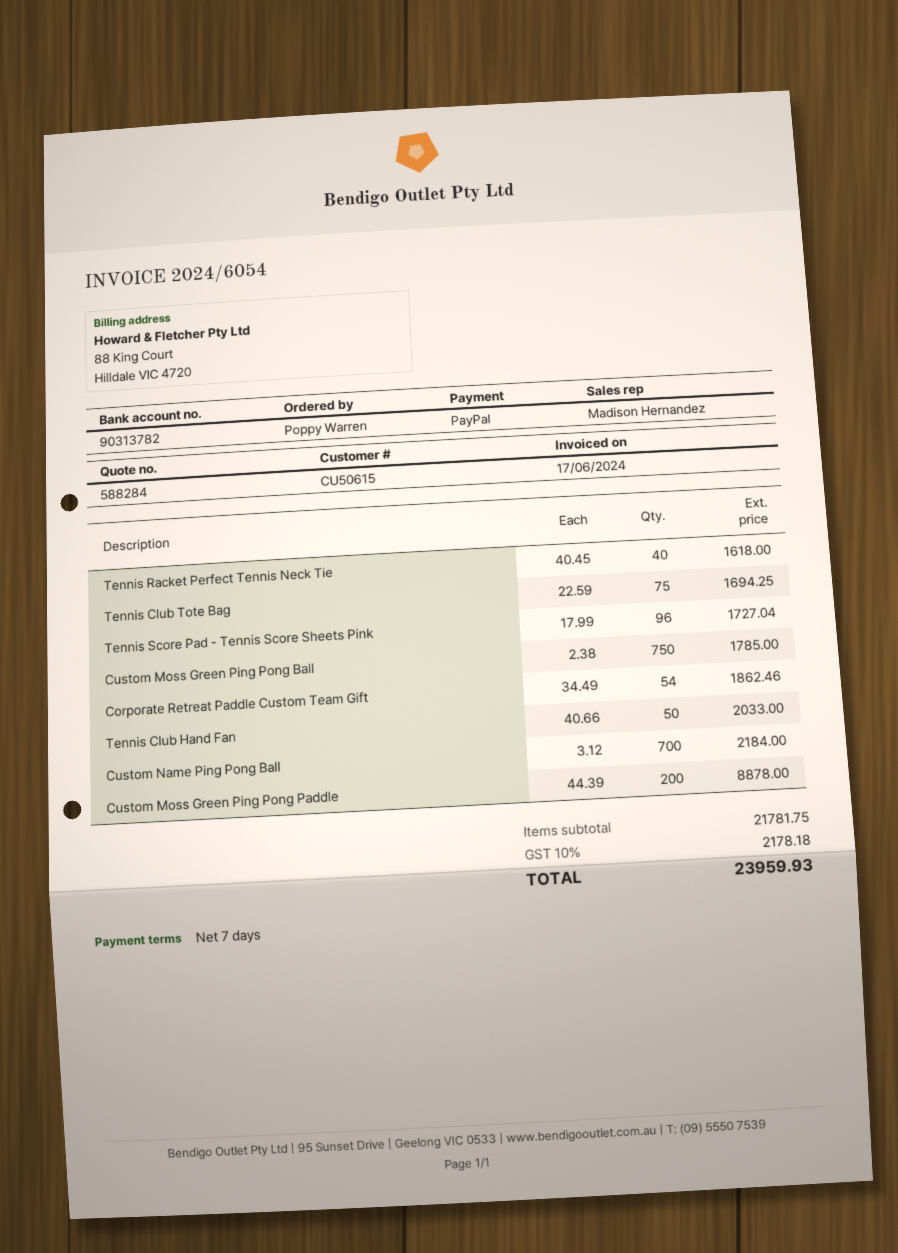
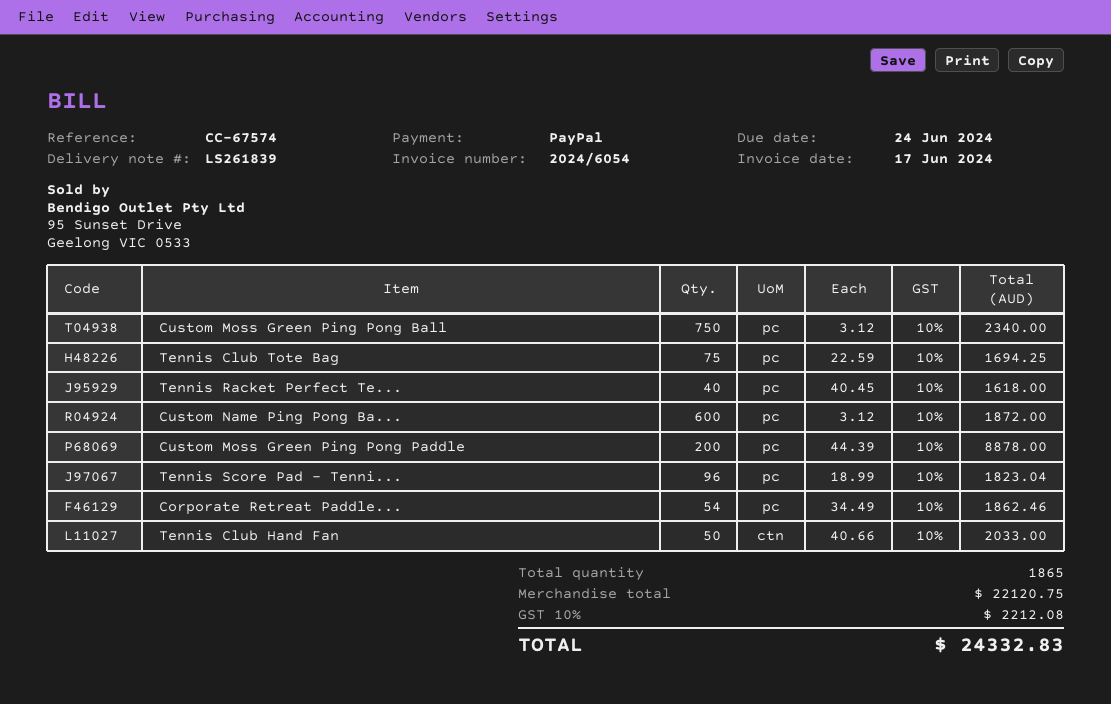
Tennis Score Pad - Tennis Score Sheets Pink: 96 x 17.99 = 1727.04 -> 96 x 18.99 = 1823.04
Custom Moss Green Ping Pong Ball: 750 x 2.38 = 1785.00 -> 750 x 3.12 = 2340.00
Custom Name Ping Pong Ball: 700 x 3.12 = 2184.00 -> 600 x 3.12 = 1872.00
subtotal: 21781.75 -> 22120.75
tax: 10% = 2178.18 -> 10% = 2212.08
total: 23959.93 -> 24332.83

